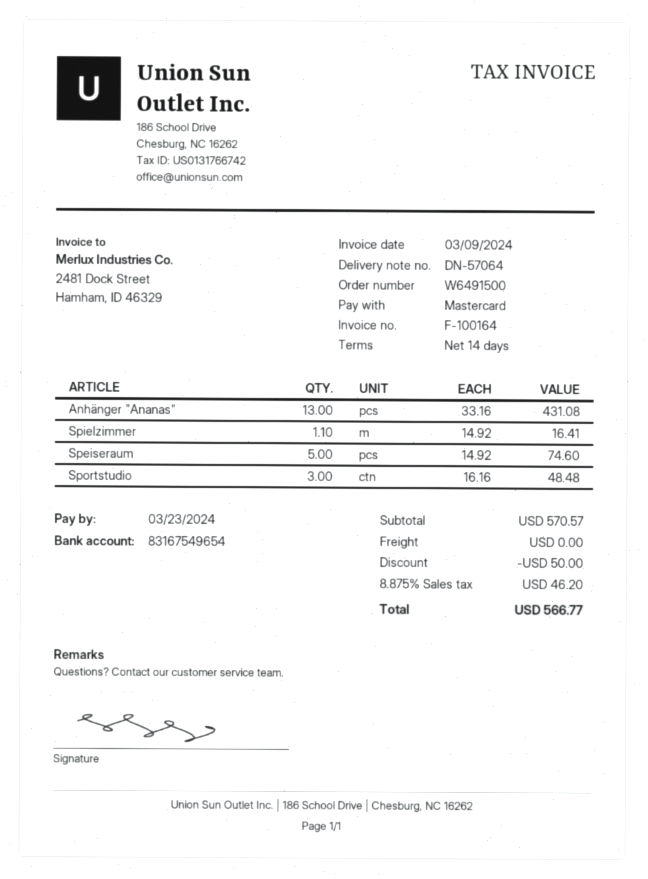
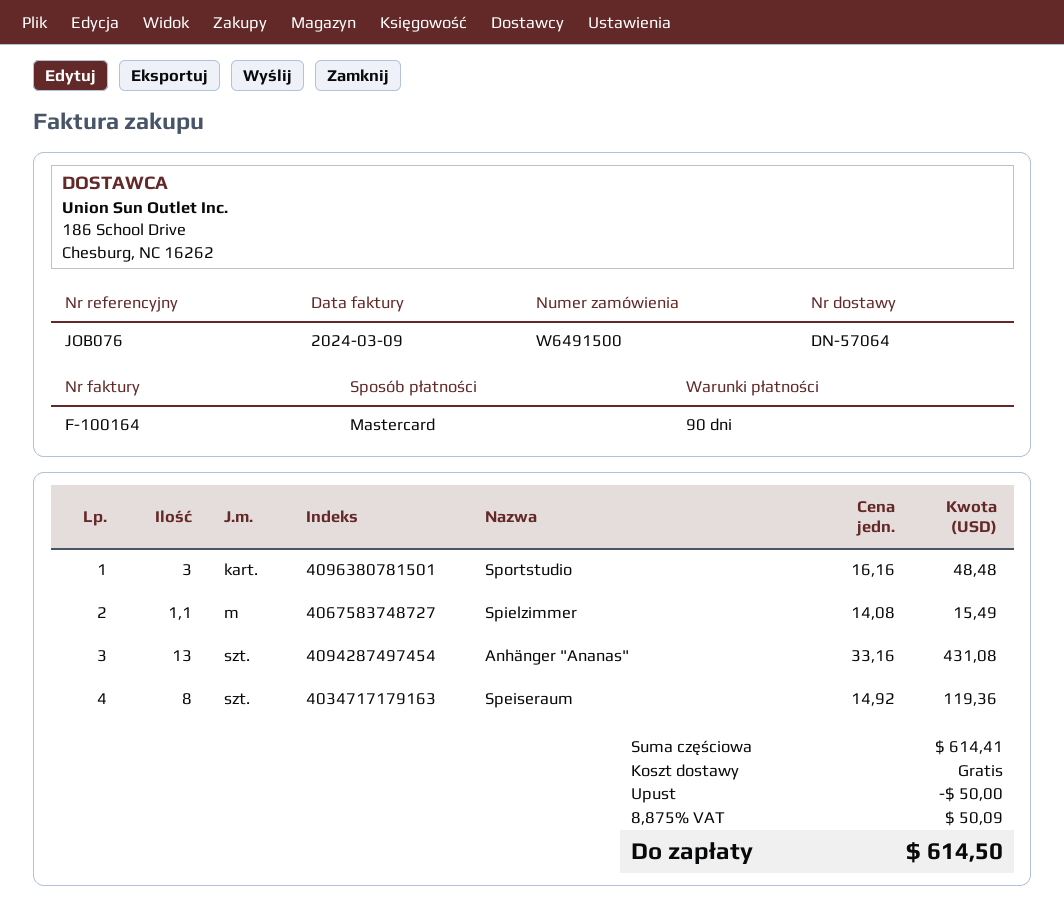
payment terms: 14 days -> 90 days
Spielzimmer: 1.1 x 14.92 = 16.41 -> 1.1 x 14.08 = 15.49
Speiseraum: 5 x 14.92 = 74.60 -> 8 x 14.92 = 119.36
subtotal: 570.57 -> 614.41
tax: 8.875% = 46.20 -> 8.875% = 50.09
total: 566.77 -> 614.50

